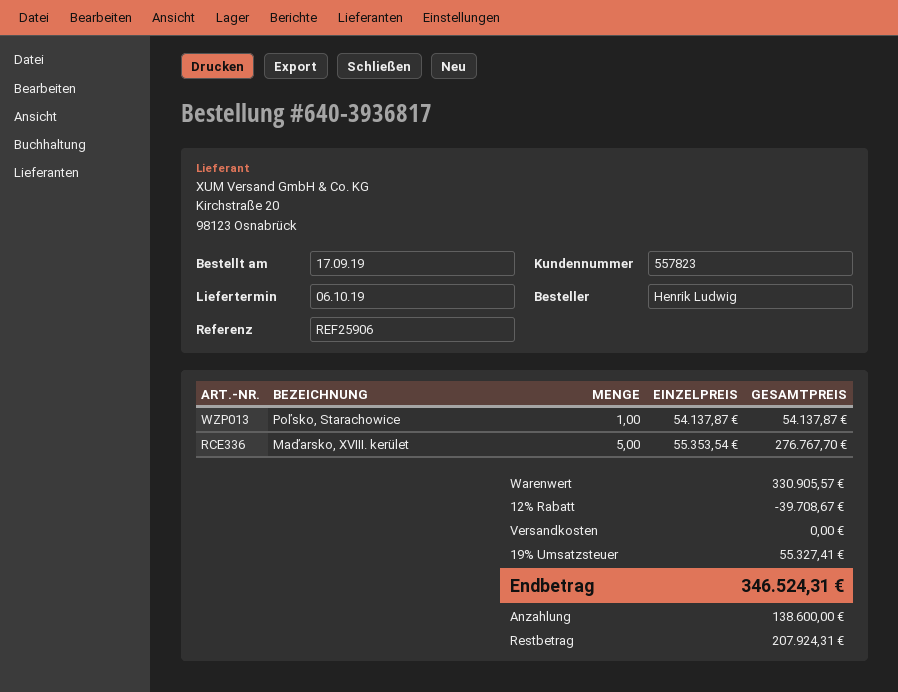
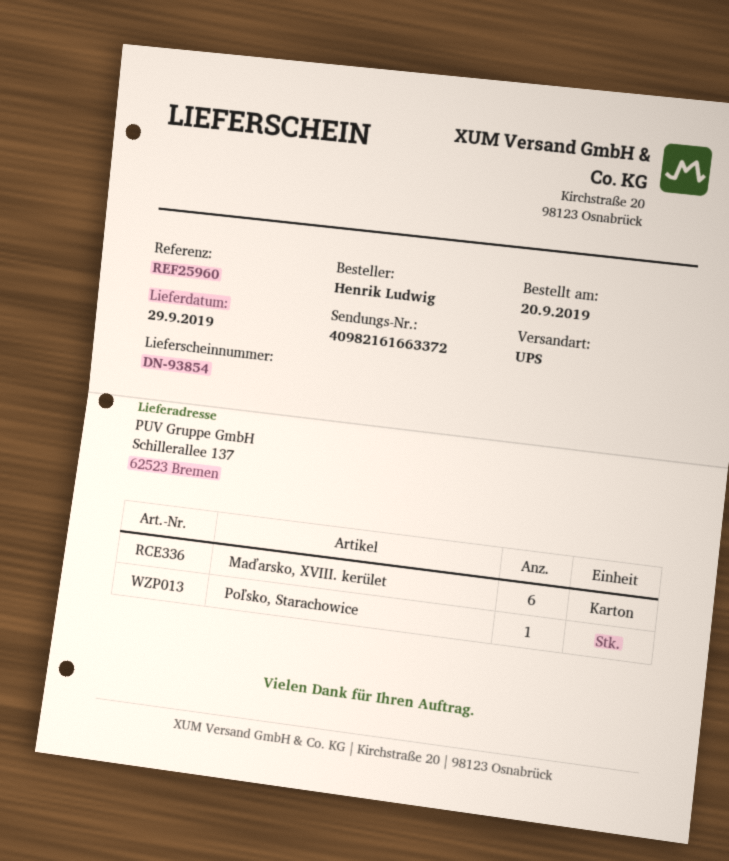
order date: 2019-09-17 -> 2019-09-20
delivery date: 2019-10-06 -> 2019-09-29
reference: REF25906 -> REF25960
Maďarsko, XVIII. kerület: 5 -> 6

